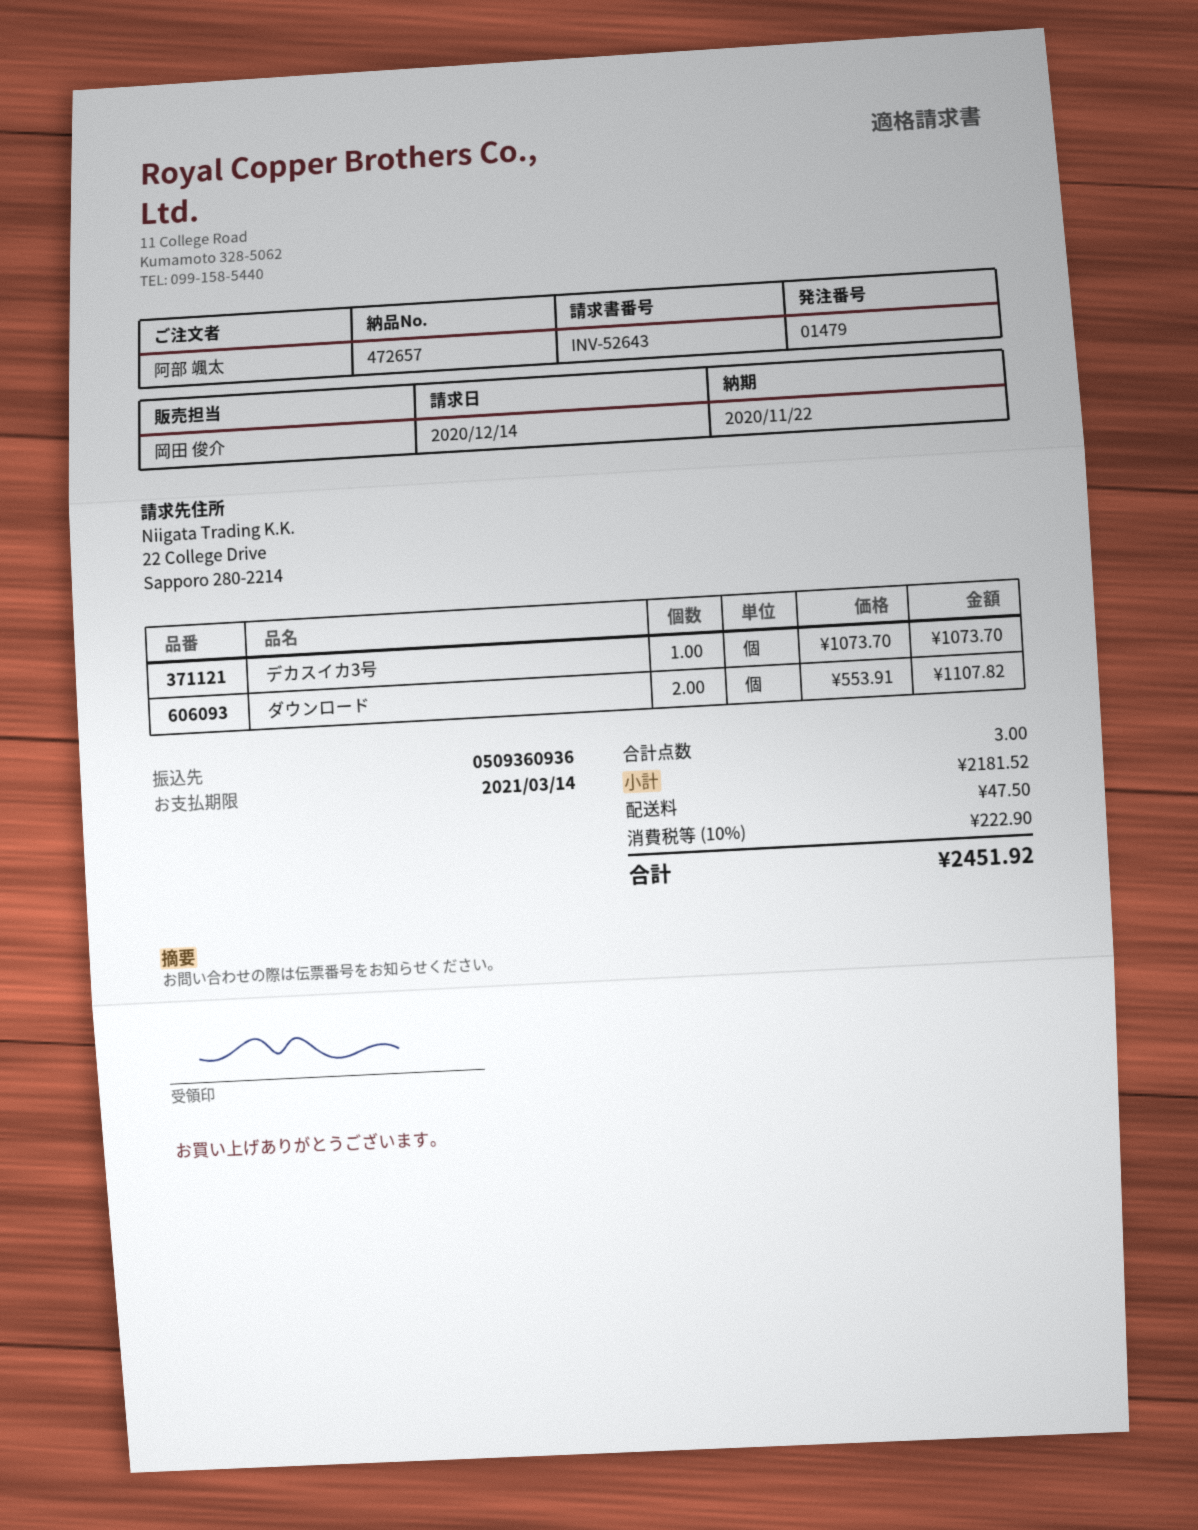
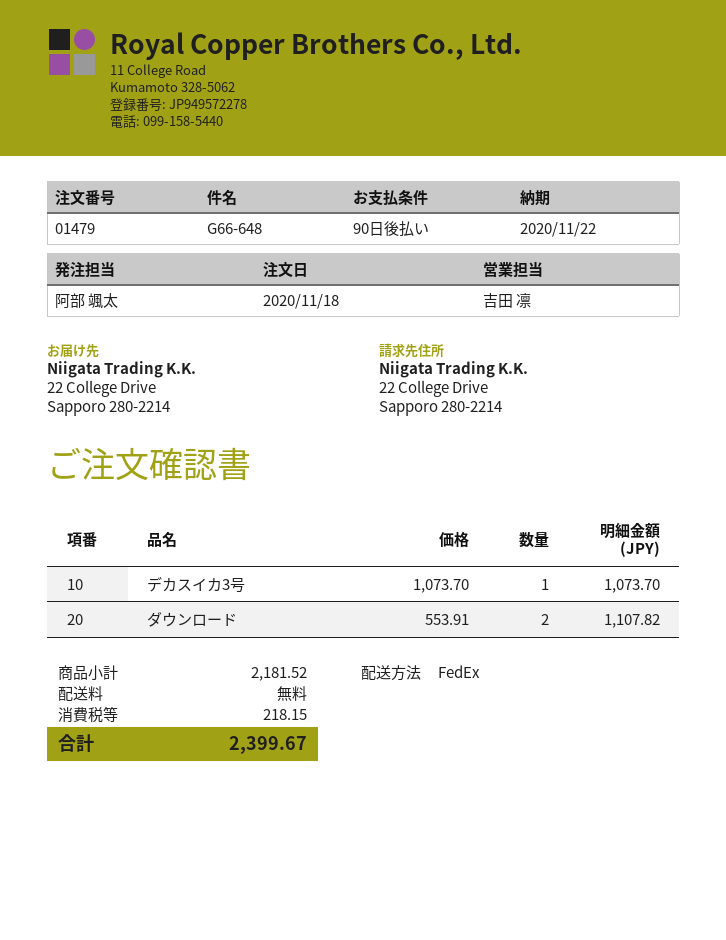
sales rep: 岡田 俊介 -> 吉田 凛
shipping: 47.50 -> 0.00
tax: 222.90 -> 218.15
total: 2451.92 -> 2399.67

